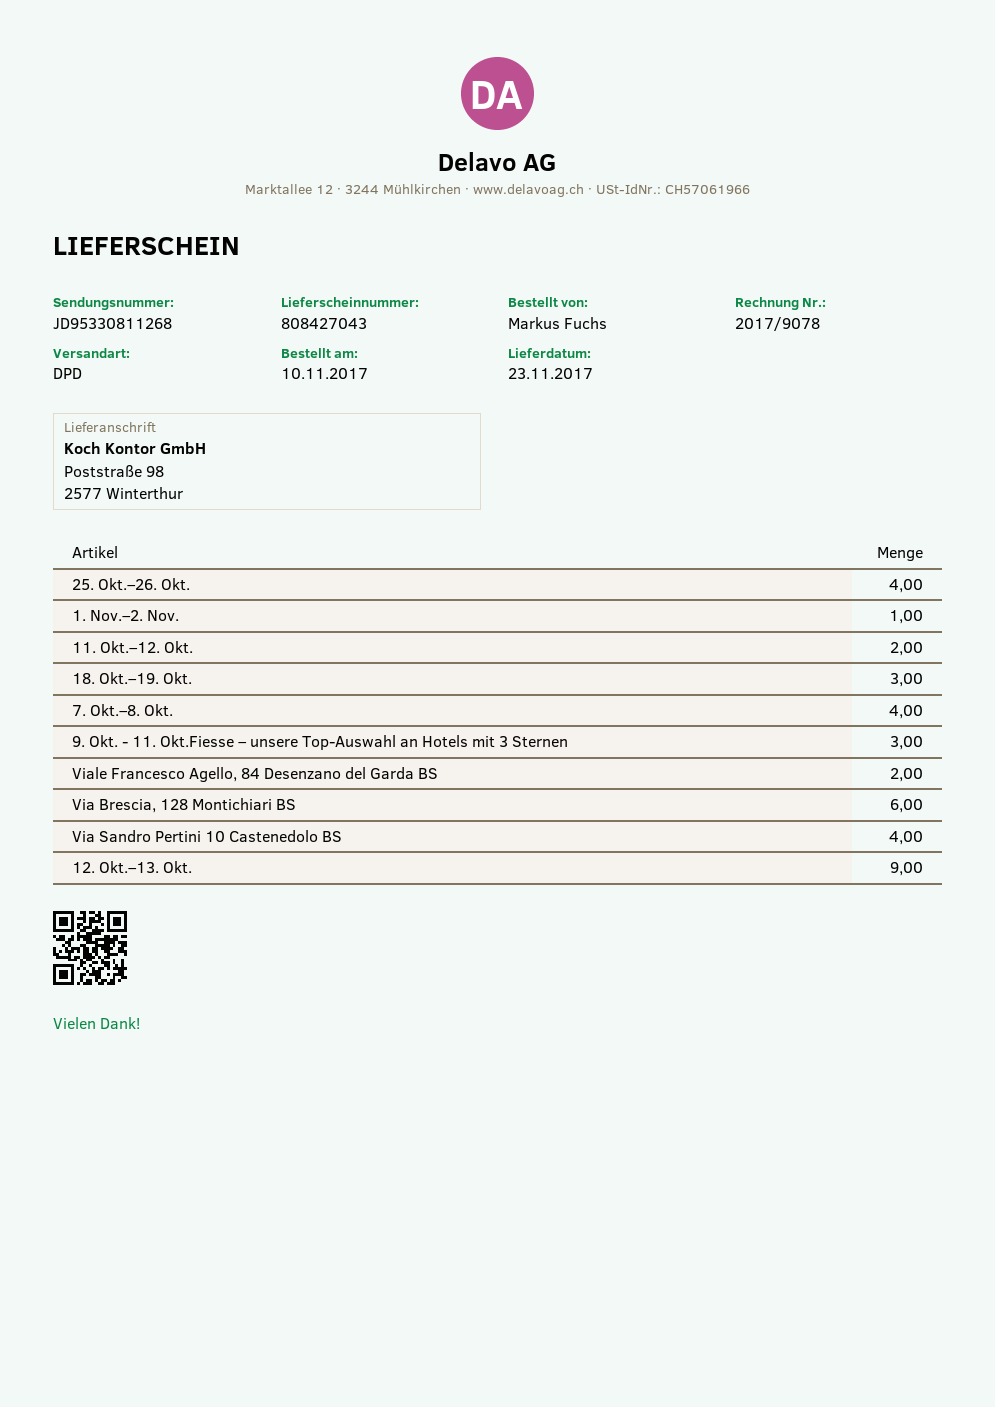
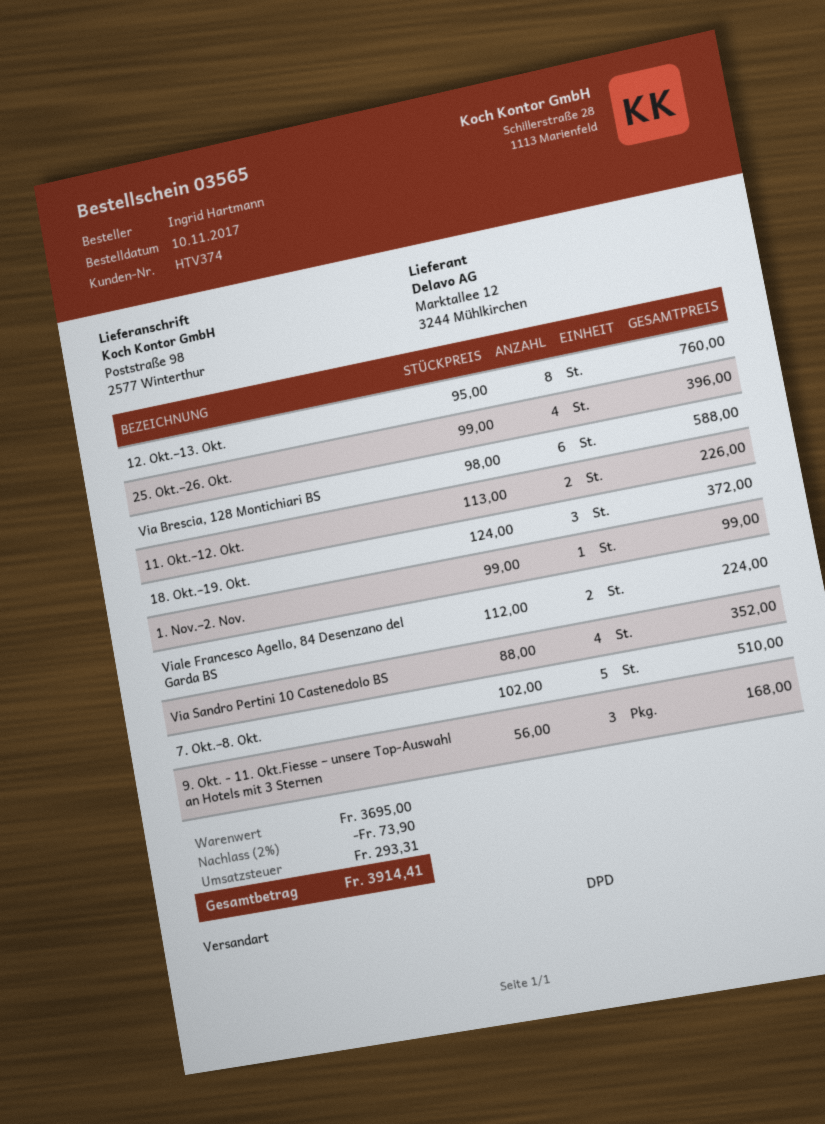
ordered by: Markus Fuchs -> Ingrid Hartmann
7. Okt.–8. Okt.: 4 -> 5
12. Okt.–13. Okt.: 9 -> 8

